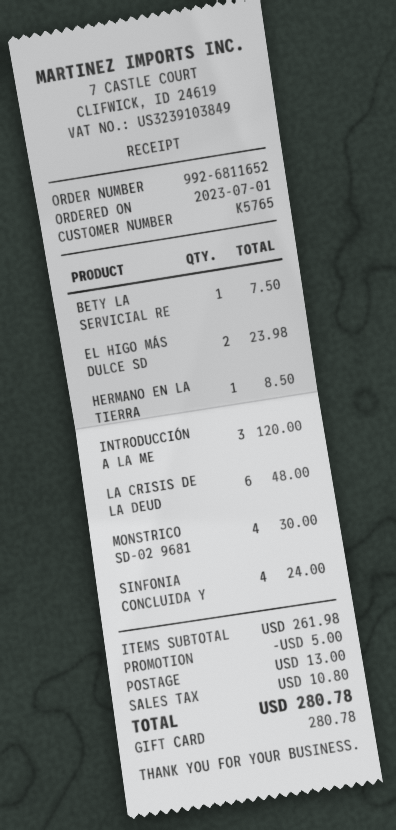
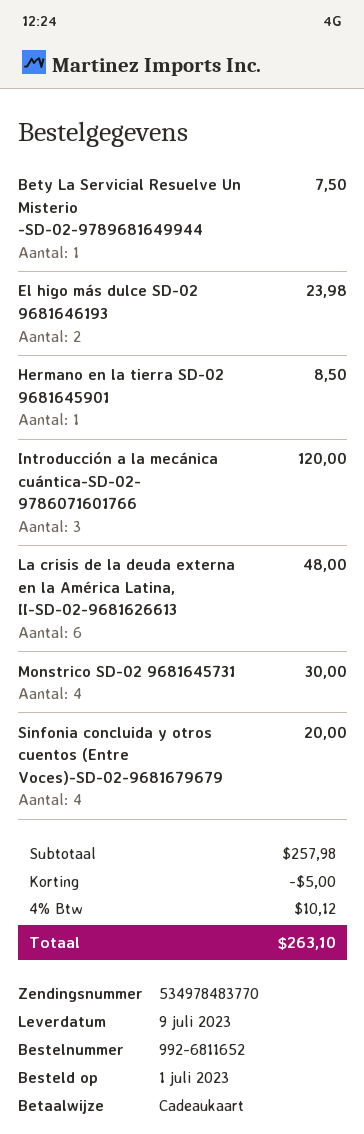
SINFONIA CONCLUIDA Y: 4 for 24.00 -> 4 for 20.00
subtotal: 261.98 -> 257.98
shipping: 13.00 -> none
tax: 10.80 -> 10.12
total: 280.78 -> 263.10

